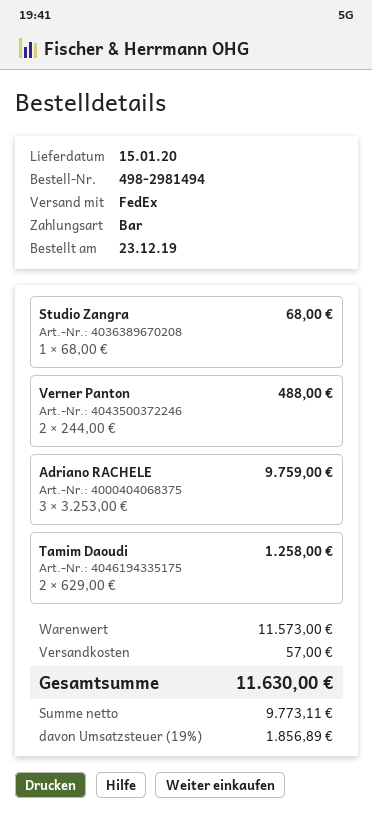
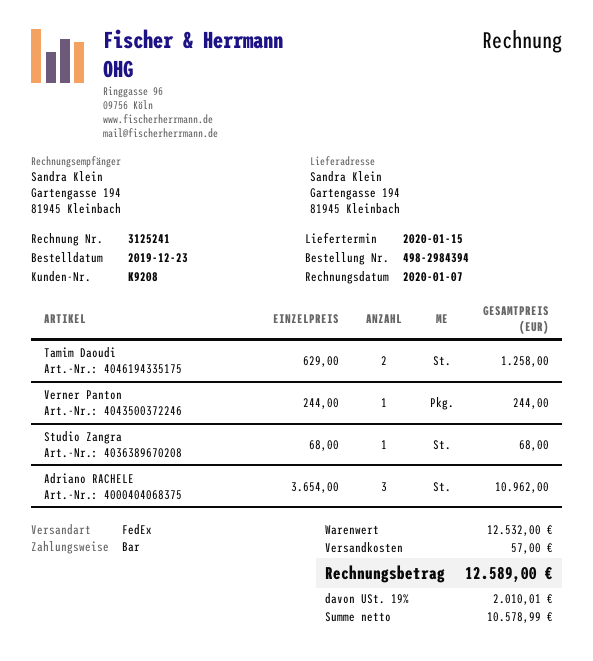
order number: 498-2981494 -> 498-2984394
Verner Panton: 2 x 244.00 = 488.00 -> 1 x 244.00 = 244.00
Adriano RACHELE: 3 x 3253.00 = 9759.00 -> 3 x 3654.00 = 10962.00
subtotal: 11573.00 -> 12532.00
net: 9773.11 -> 10578.99
tax: 19% = 1856.89 -> 19% = 2010.01
total: 11630.00 -> 12589.00

